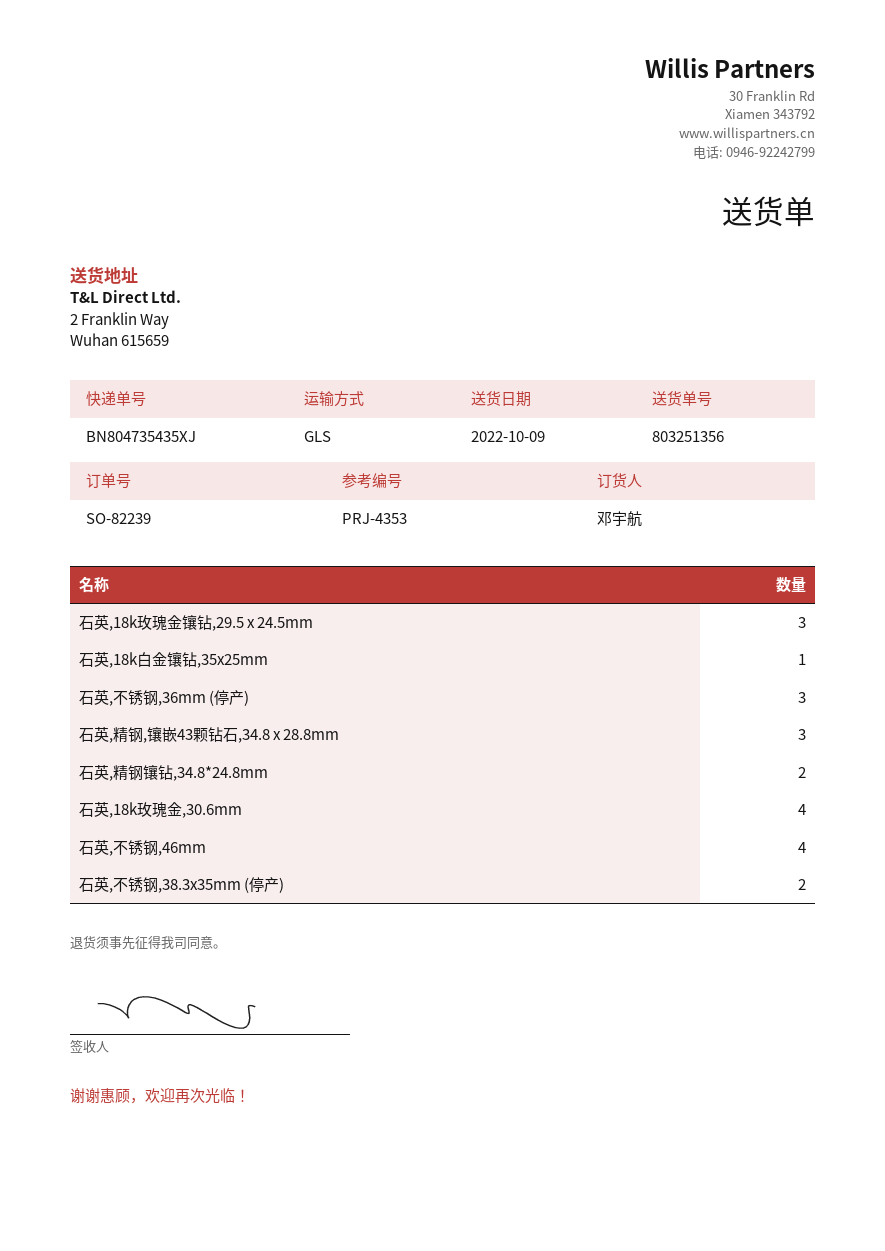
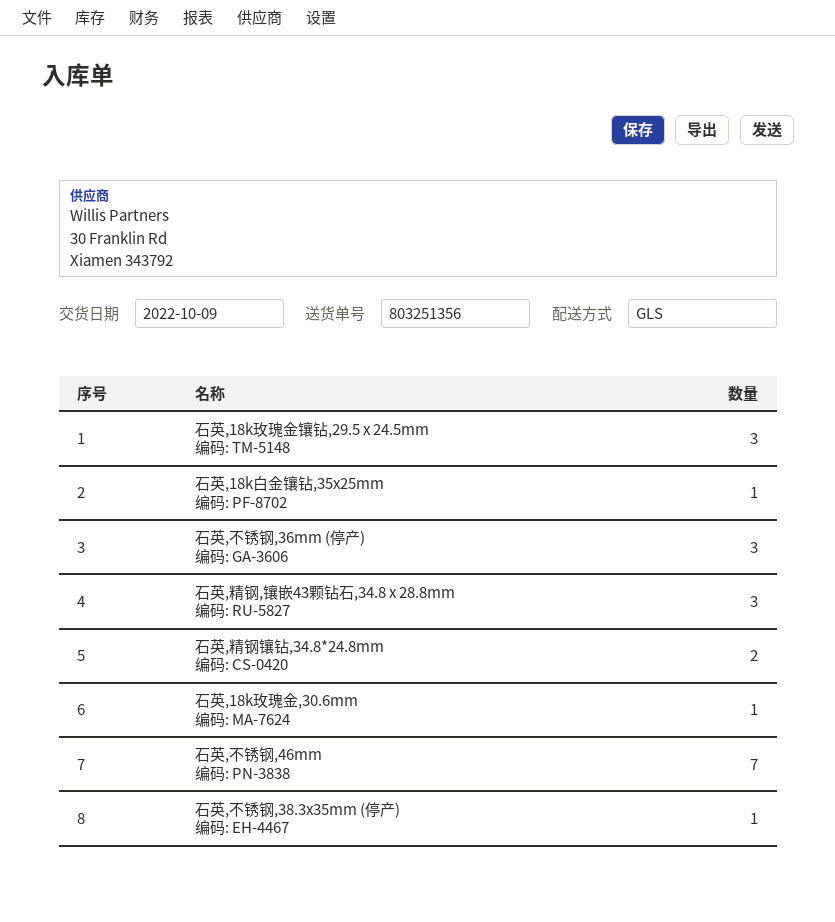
石英,18k玫瑰金,30.6mm: 4 -> 1
石英,不锈钢,46mm: 4 -> 7
石英,不锈钢,38.3x35mm (停产): 2 -> 1

